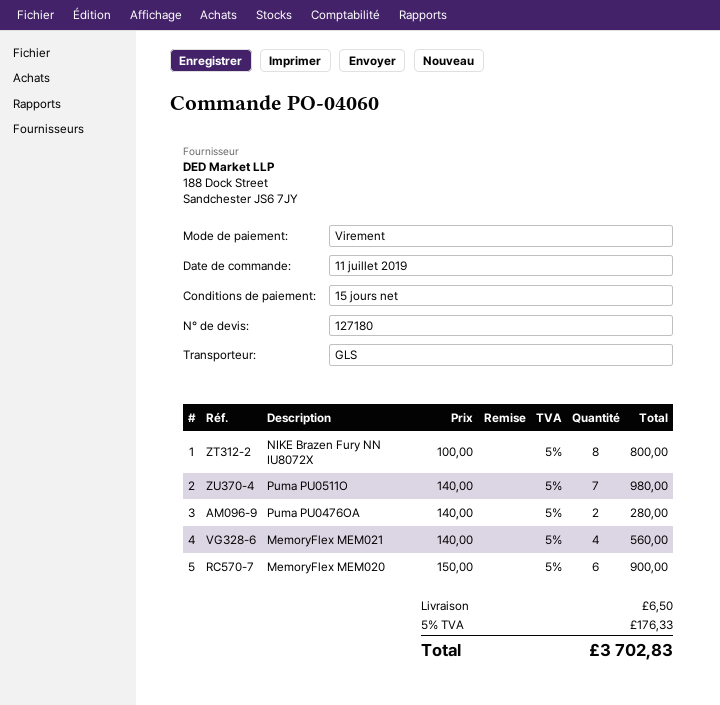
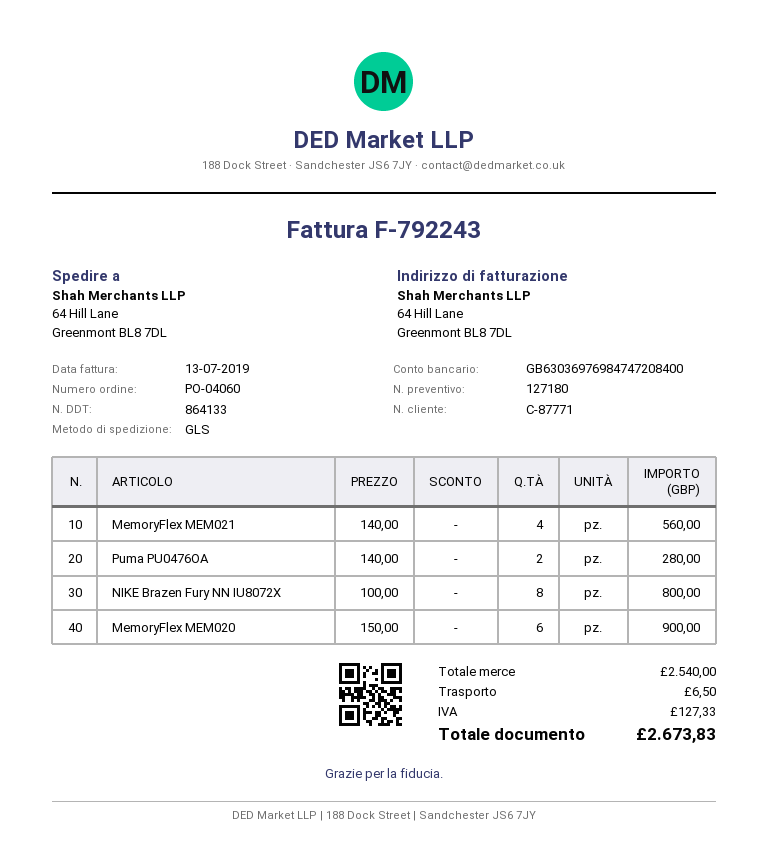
Puma PU0511O: 7 x 140.00 = 980.00 -> none
tax: 176.33 -> 127.33
total: 3702.83 -> 2673.83

